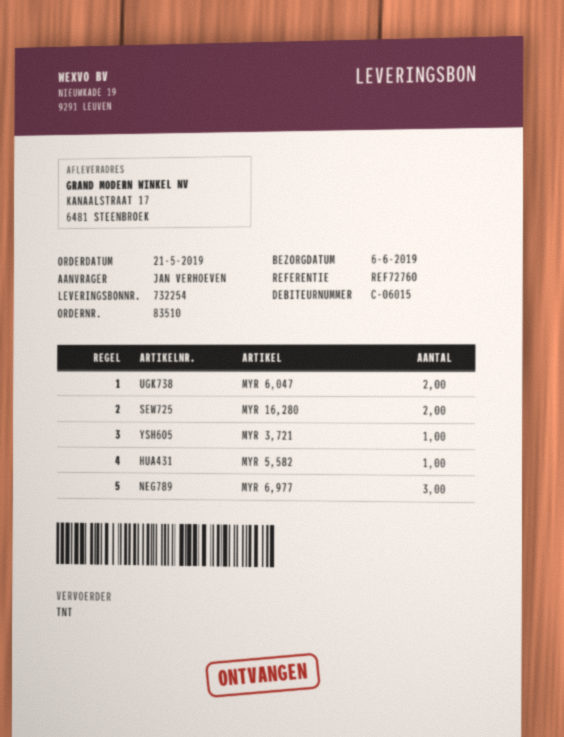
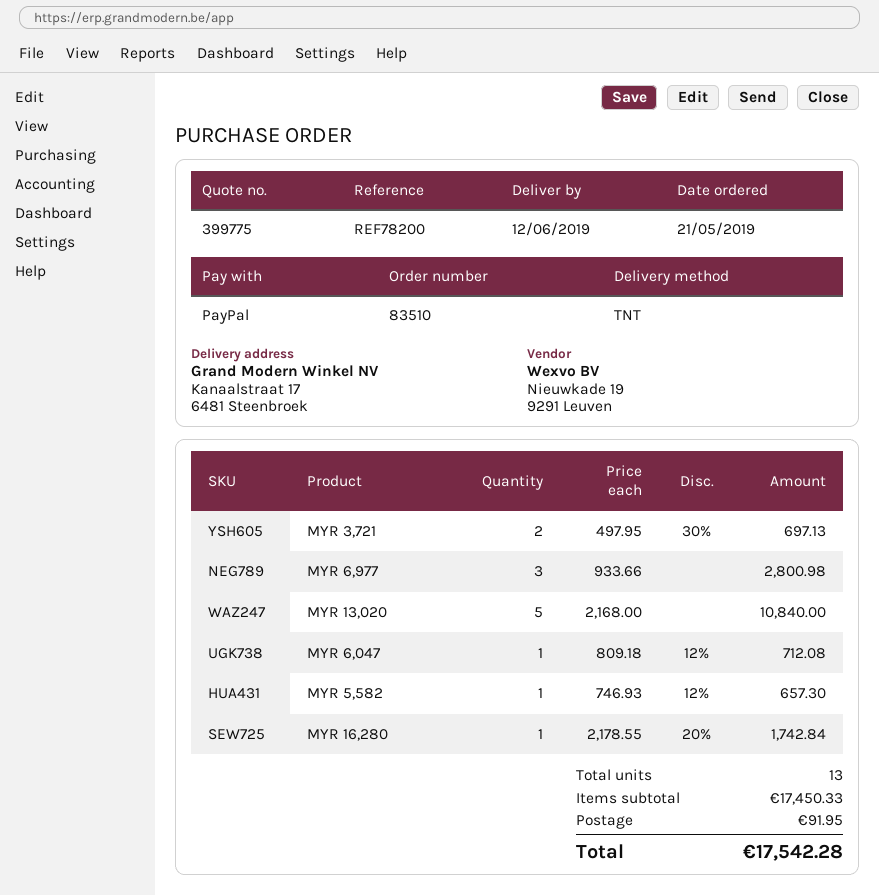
delivery date: 2019-06-06 -> 2019-06-12
reference: REF72760 -> REF78200
MYR 6,047: 2 -> 1
MYR 16,280: 2 -> 1
MYR 3,721: 1 -> 2
MYR 13,020: none -> 5

